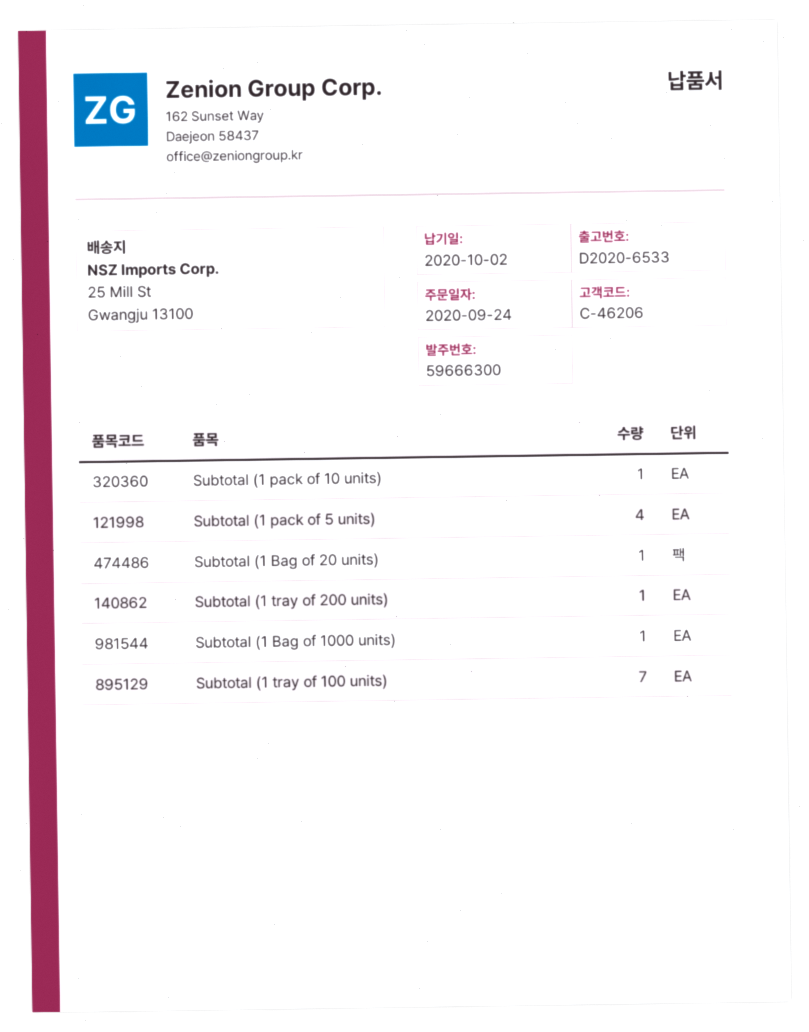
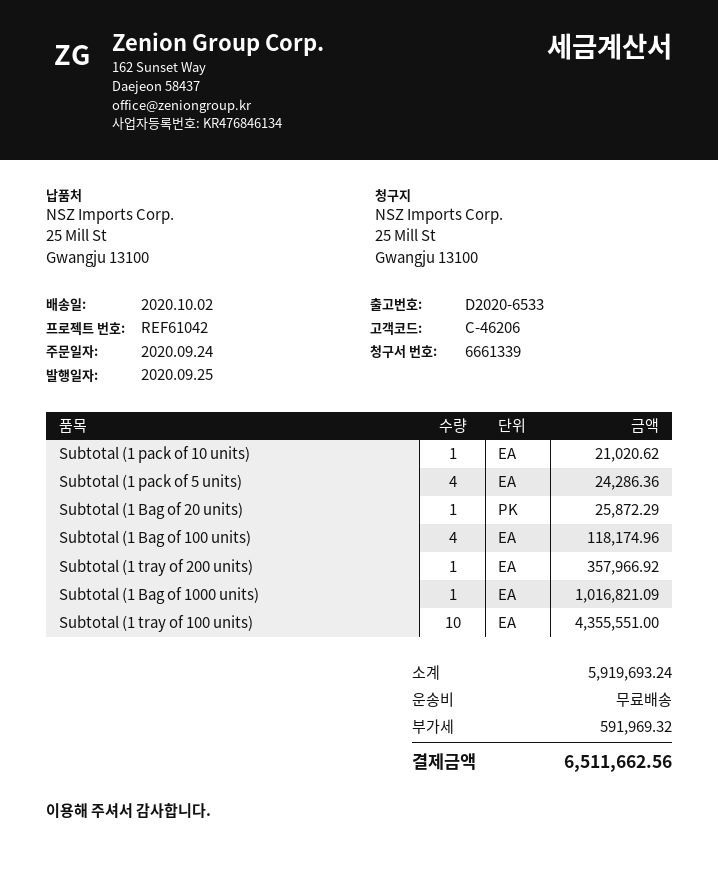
Subtotal (1 tray of 100 units): 7 -> 10
Subtotal (1 Bag of 100 units): none -> 4

